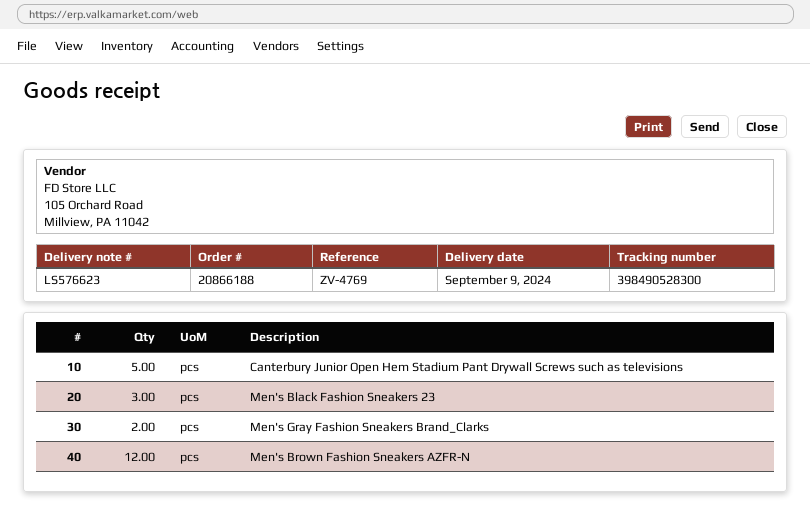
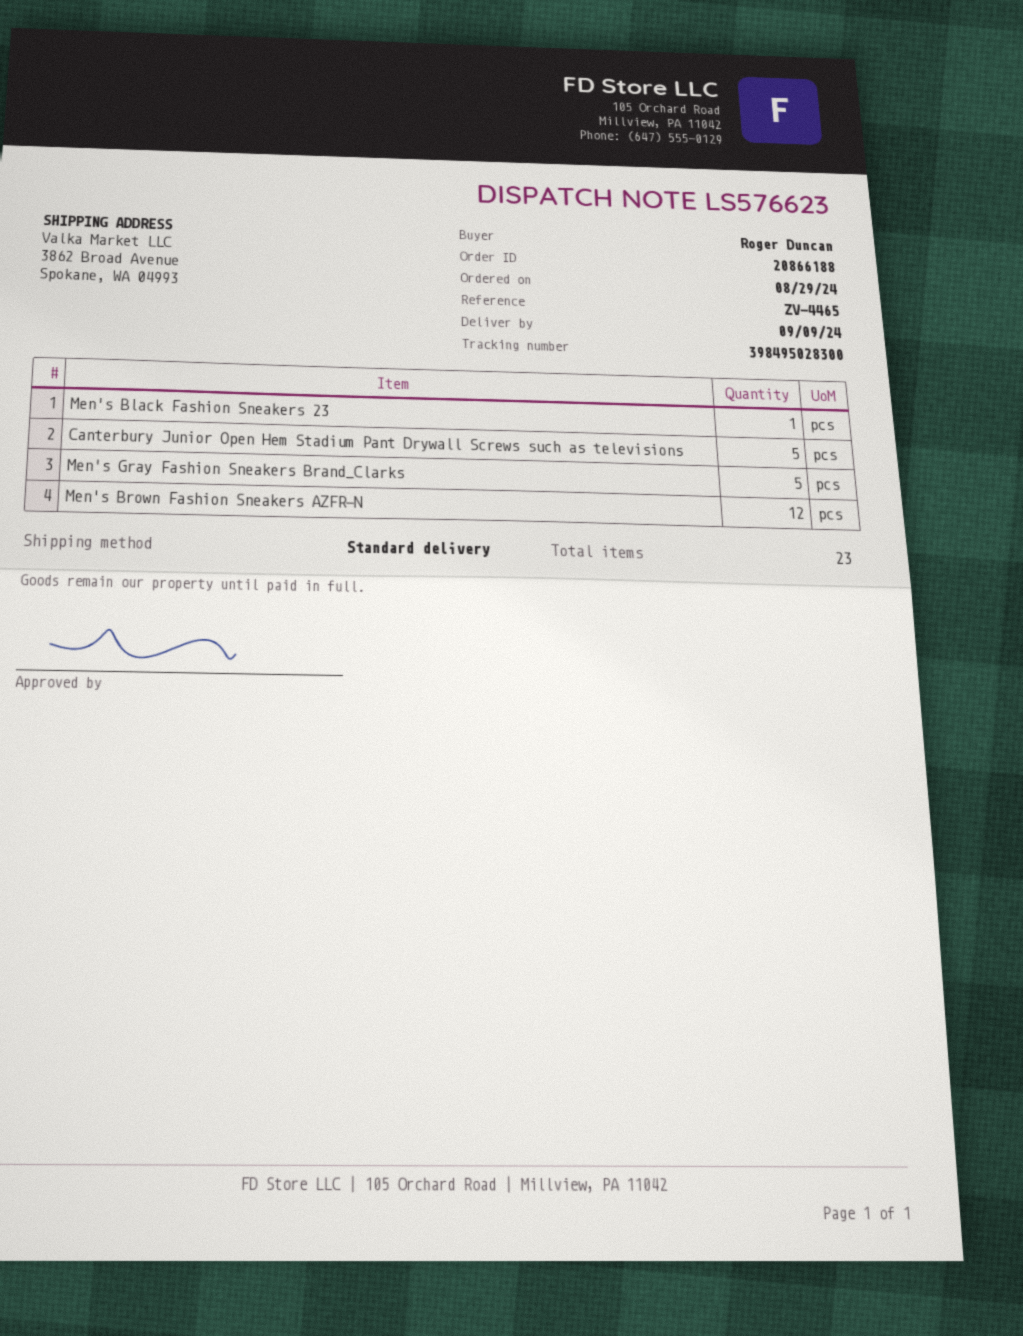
reference: ZV-4769 -> ZV-4465
tracking number: 398490528300 -> 398495028300
Men's Black Fashion Sneakers 23: 3 -> 1
Men's Gray Fashion Sneakers Brand_Clarks: 2 -> 5

